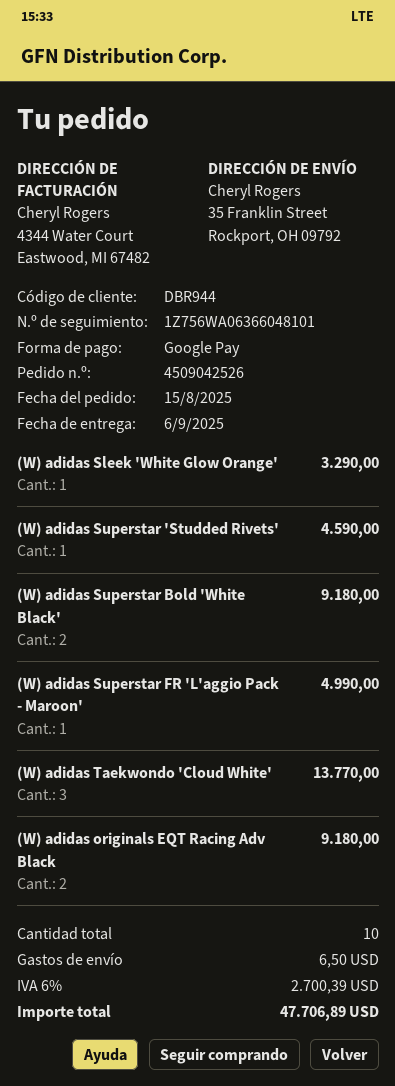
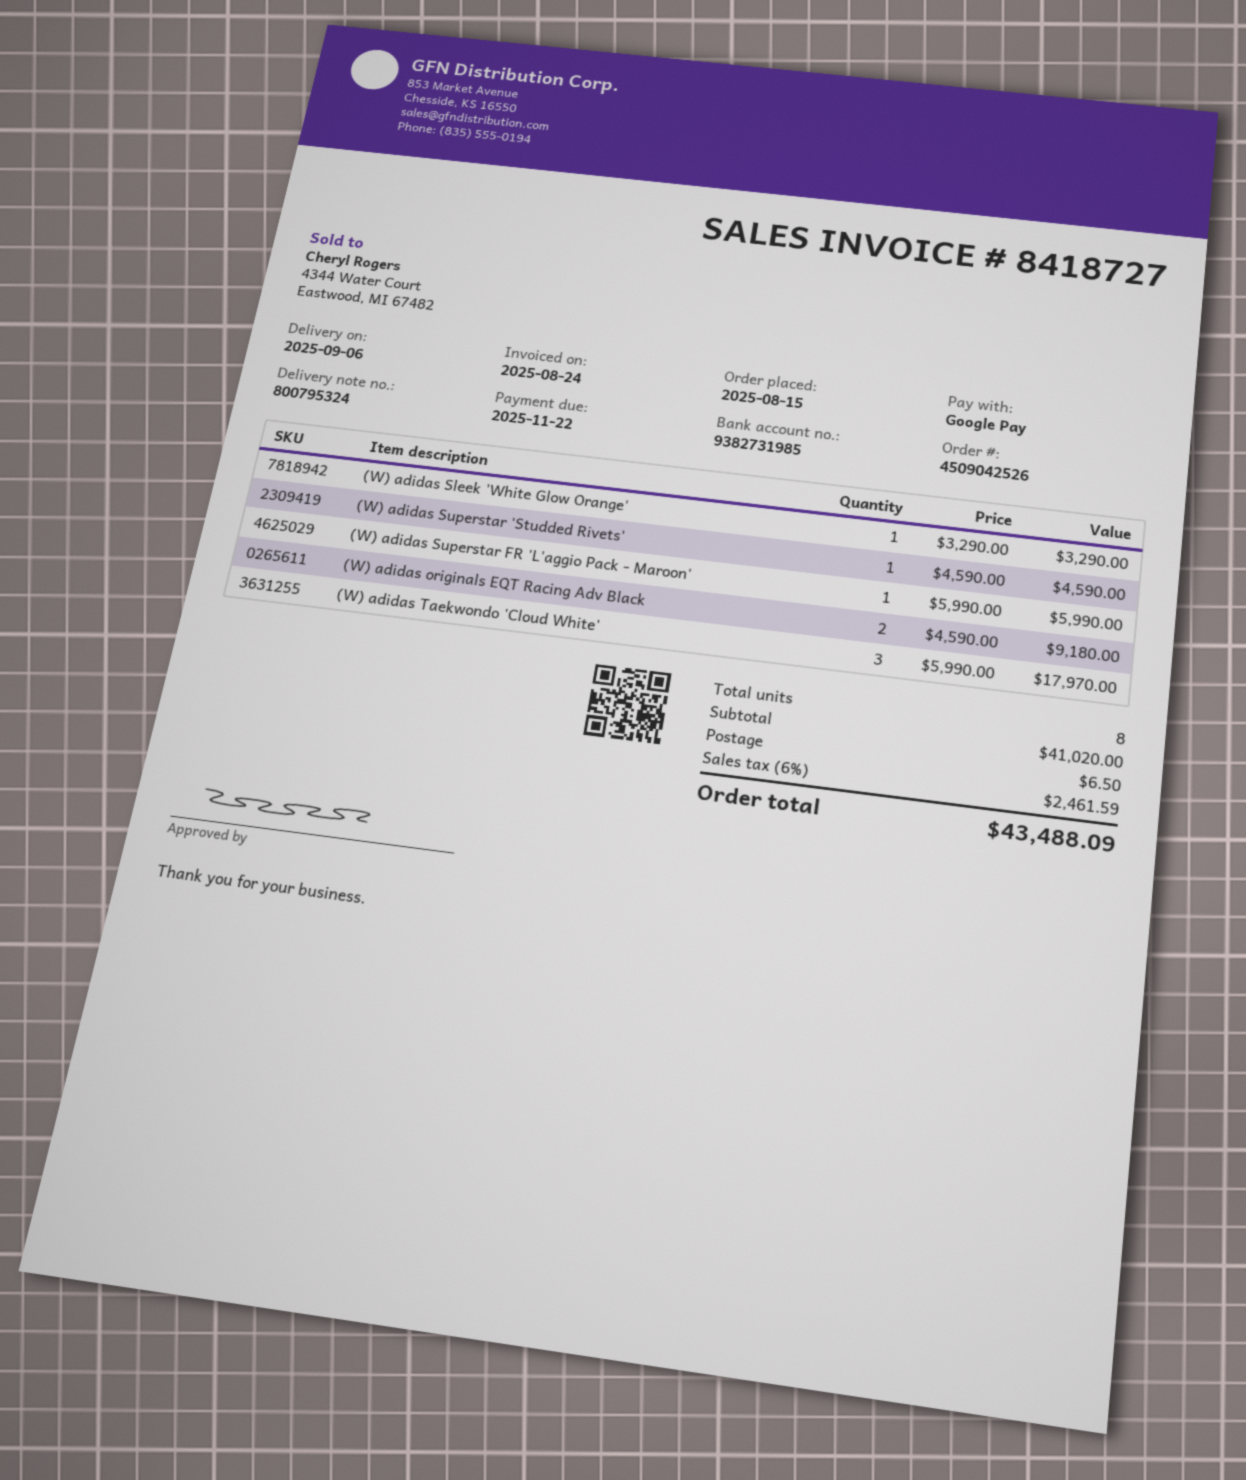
(W) adidas Superstar Bold 'White Black': 2 for 9180.00 -> none
(W) adidas Superstar FR 'L'aggio Pack - Maroon': 1 for 4990.00 -> 1 for 5990.00
(W) adidas Taekwondo 'Cloud White': 3 for 13770.00 -> 3 for 17970.00
total quantity: 10 -> 8
tax: 6% = 2700.39 -> 6% = 2461.59
total: 47706.89 -> 43488.09

